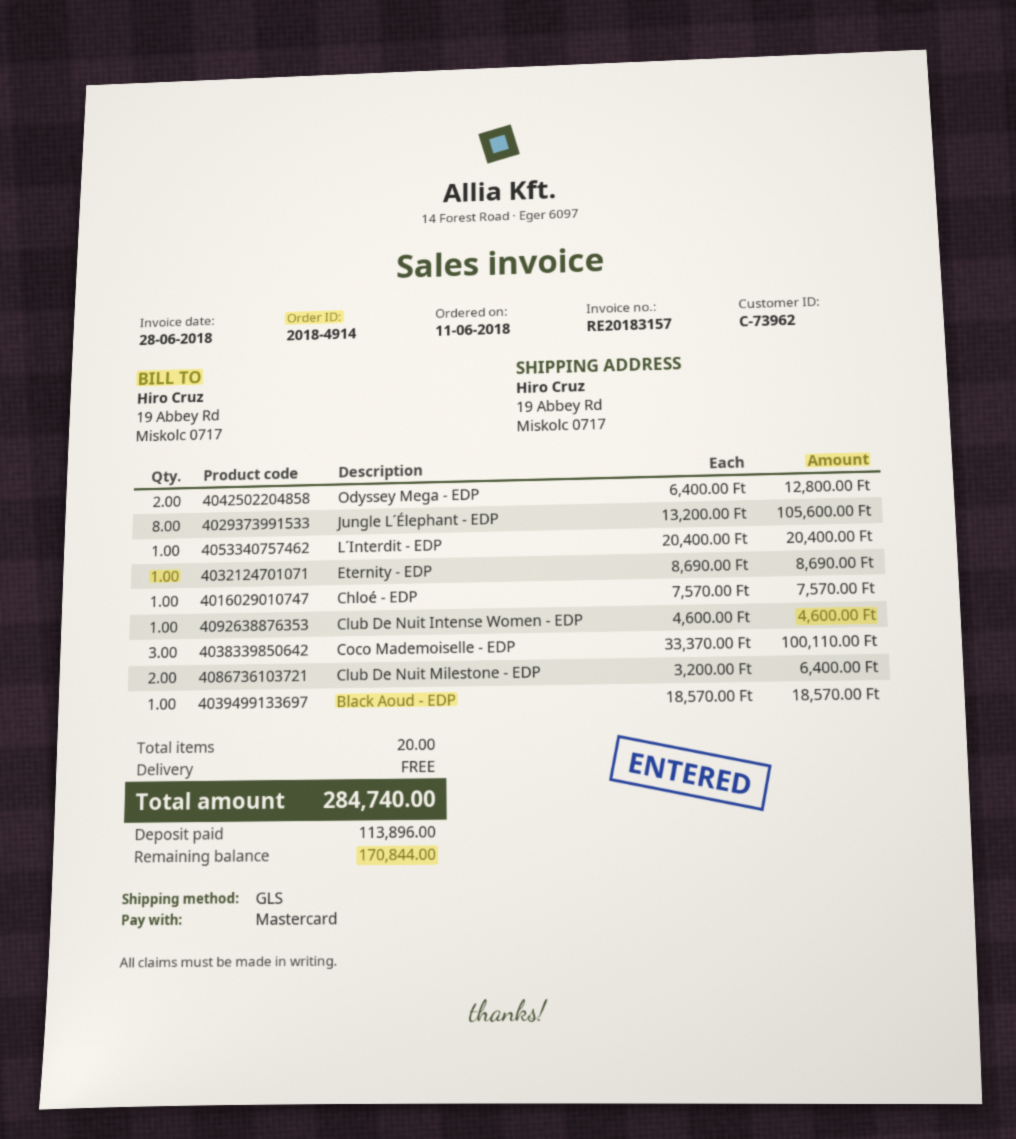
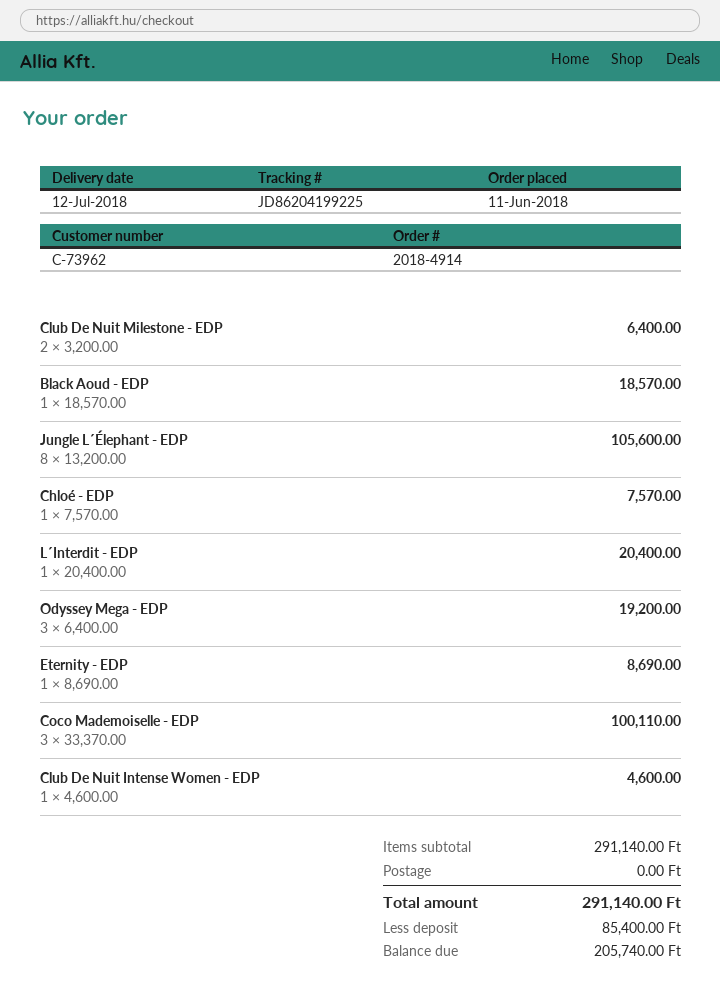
Odyssey Mega - EDP: 2 x 6400.00 = 12800.00 -> 3 x 6400.00 = 19200.00
total: 284740.00 -> 291140.00
deposit: 113896.00 -> 85400.00
balance: 170844.00 -> 205740.00

